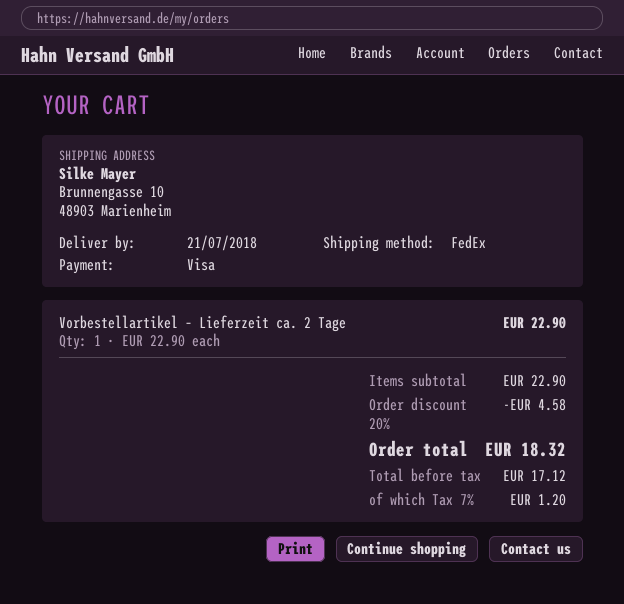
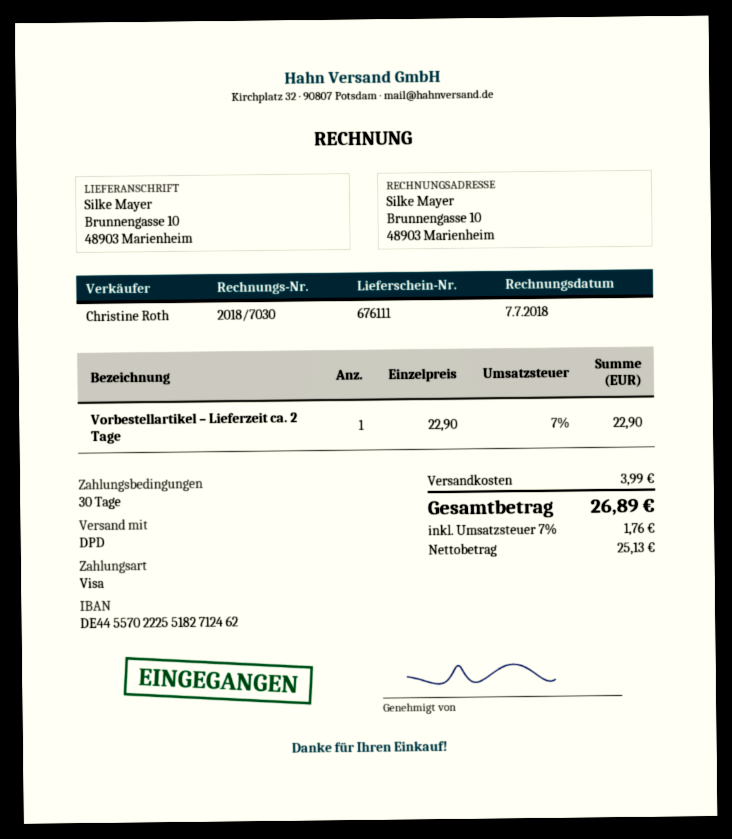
shipping method: FedEx -> DPD
discount: 20% = 4.58 -> none
shipping: none -> 3.99
net: 17.12 -> 25.13
tax: 7% = 1.20 -> 7% = 1.76
total: 18.32 -> 26.89

